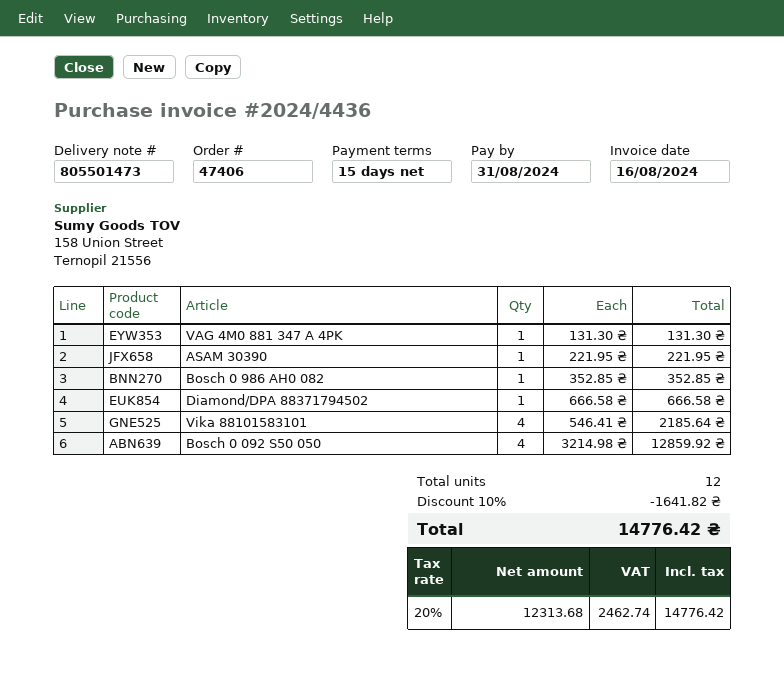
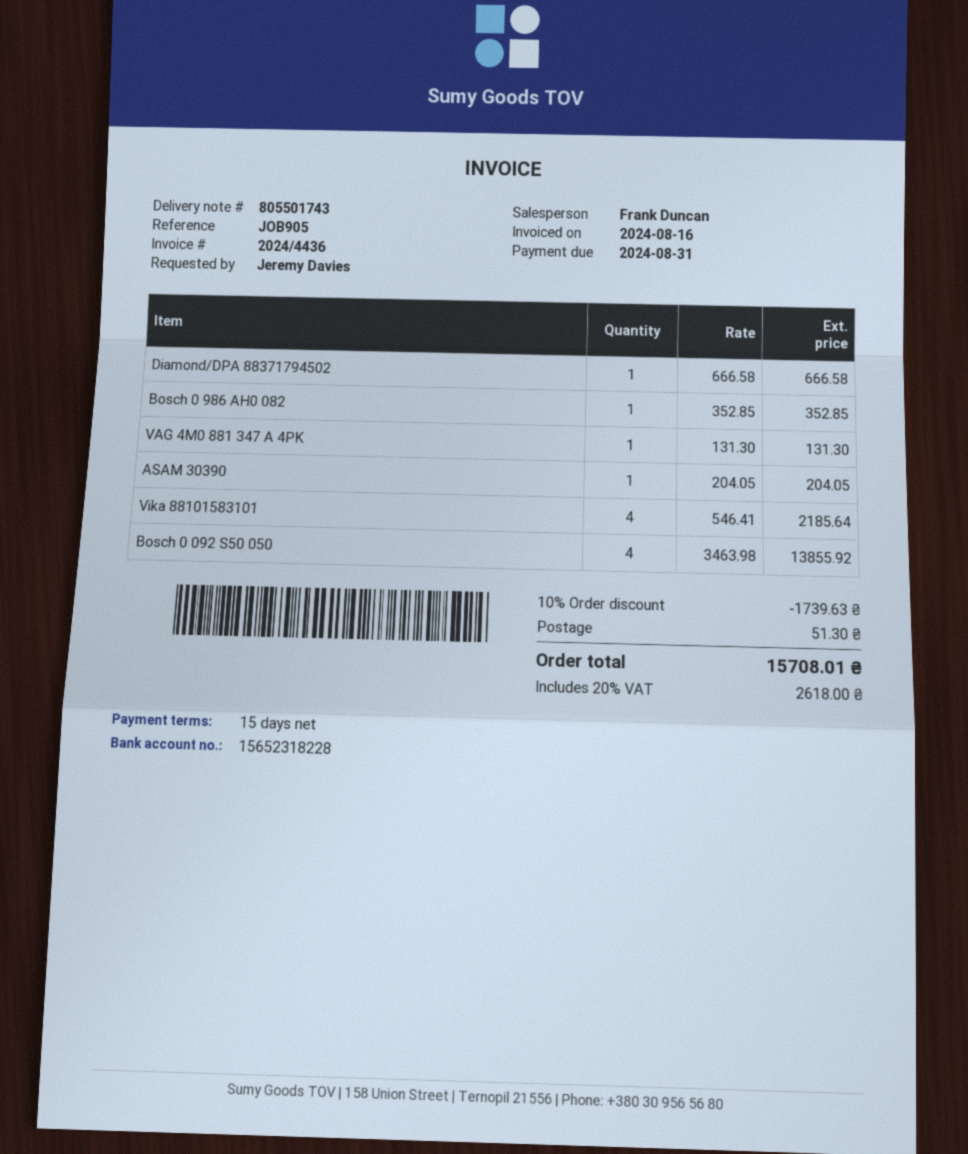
delivery note number: 805501473 -> 805501743
ASAM 30390: 1 x 221.95 = 221.95 -> 1 x 204.05 = 204.05
Bosch 0 092 S50 050: 4 x 3214.98 = 12859.92 -> 4 x 3463.98 = 13855.92
discount: 10% = 1641.82 -> 10% = 1739.63
shipping: none -> 51.30
tax: 20% = 2462.74 -> 20% = 2618.00
total: 14776.42 -> 15708.01

